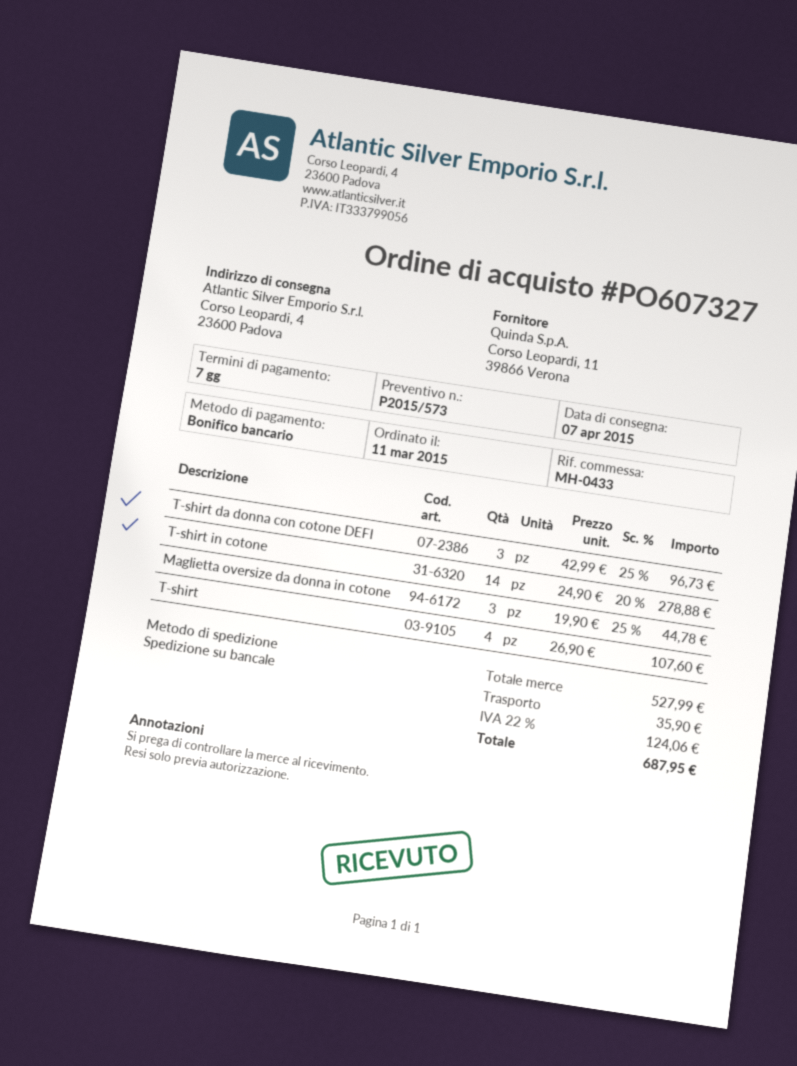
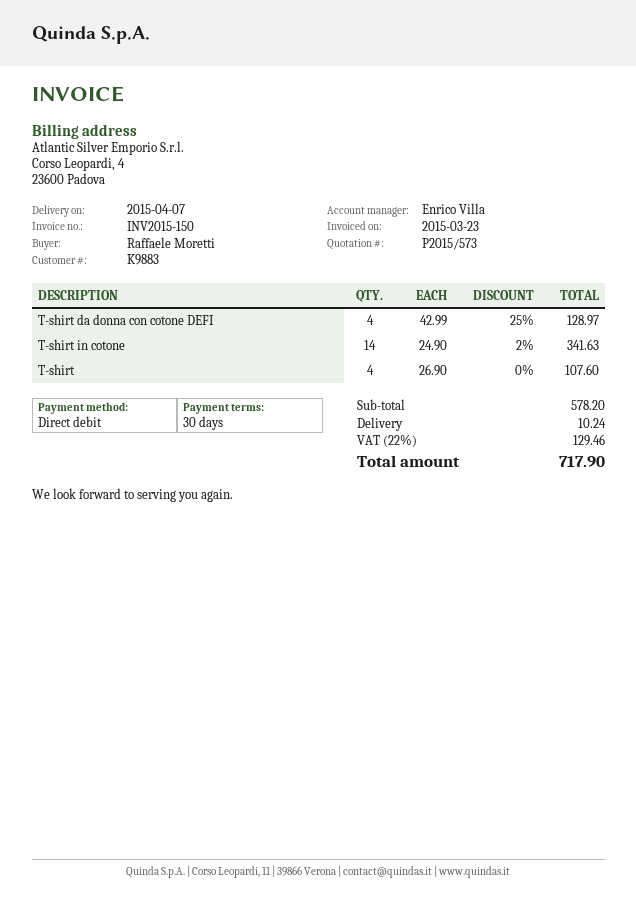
payment terms: 7 days -> 30 days
payment method: bank transfer -> direct debit
T-shirt da donna con cotone DEFI: 3 x 42.99 - 25% = 96.73 -> 4 x 42.99 - 25% = 128.97
T-shirt in cotone: 14 x 24.90 - 20% = 278.88 -> 14 x 24.90 - 2% = 341.63
Maglietta oversize da donna in cotone: 3 x 19.90 - 25% = 44.78 -> none
subtotal: 527.99 -> 578.20
shipping: 35.90 -> 10.24
tax: 22% = 124.06 -> 22% = 129.46
total: 687.95 -> 717.90

